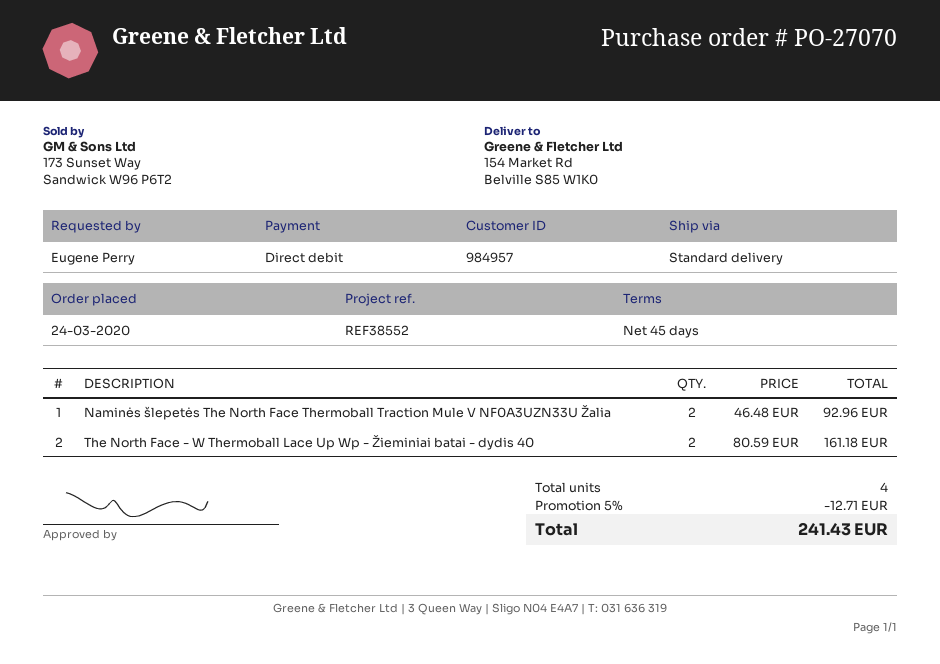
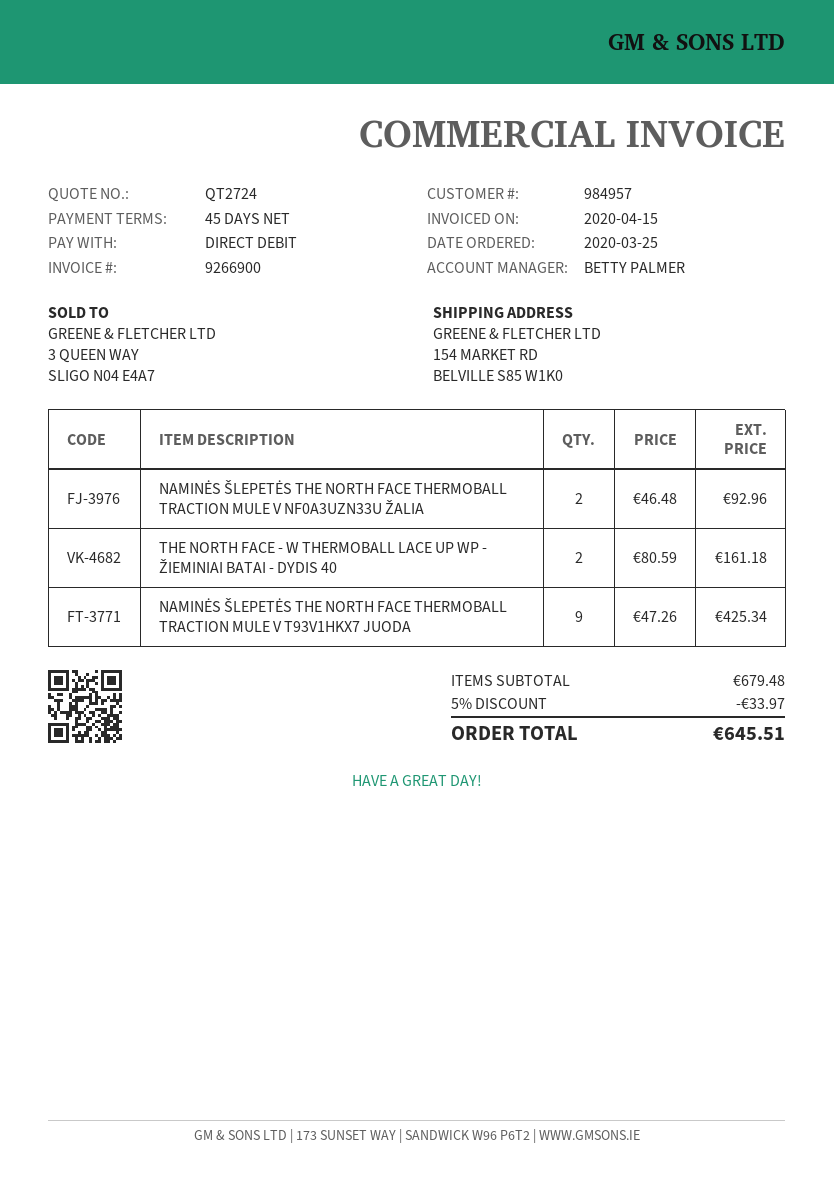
order date: 2020-03-24 -> 2020-03-25
NAMINĖS ŠLEPETĖS THE NORTH FACE THERMOBALL TRACTION MULE V T93V1HKX7 JUODA: none -> 9 x 47.26 = 425.34
discount: 5% = 12.71 -> 5% = 33.97
total: 241.43 -> 645.51

